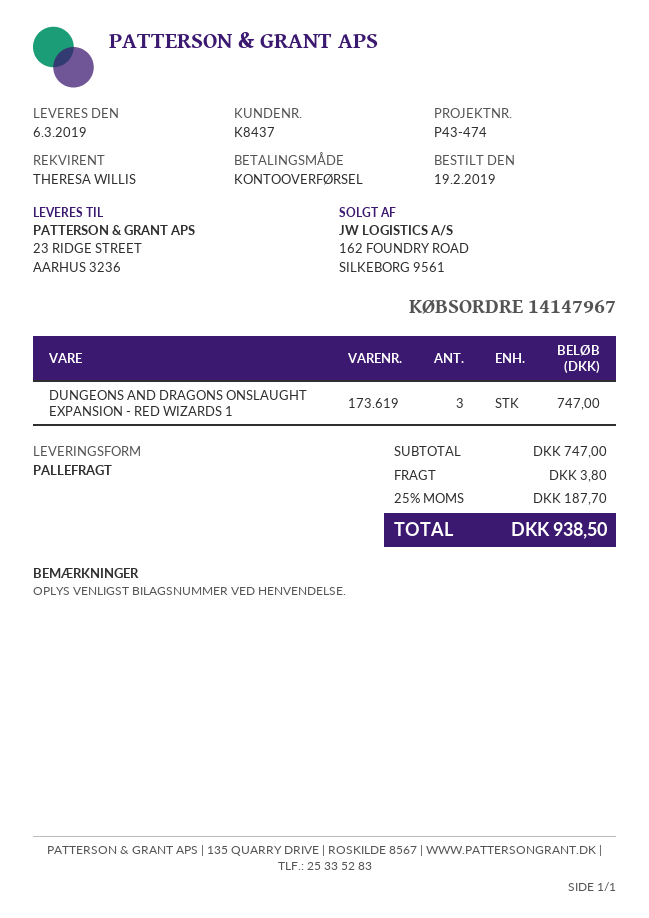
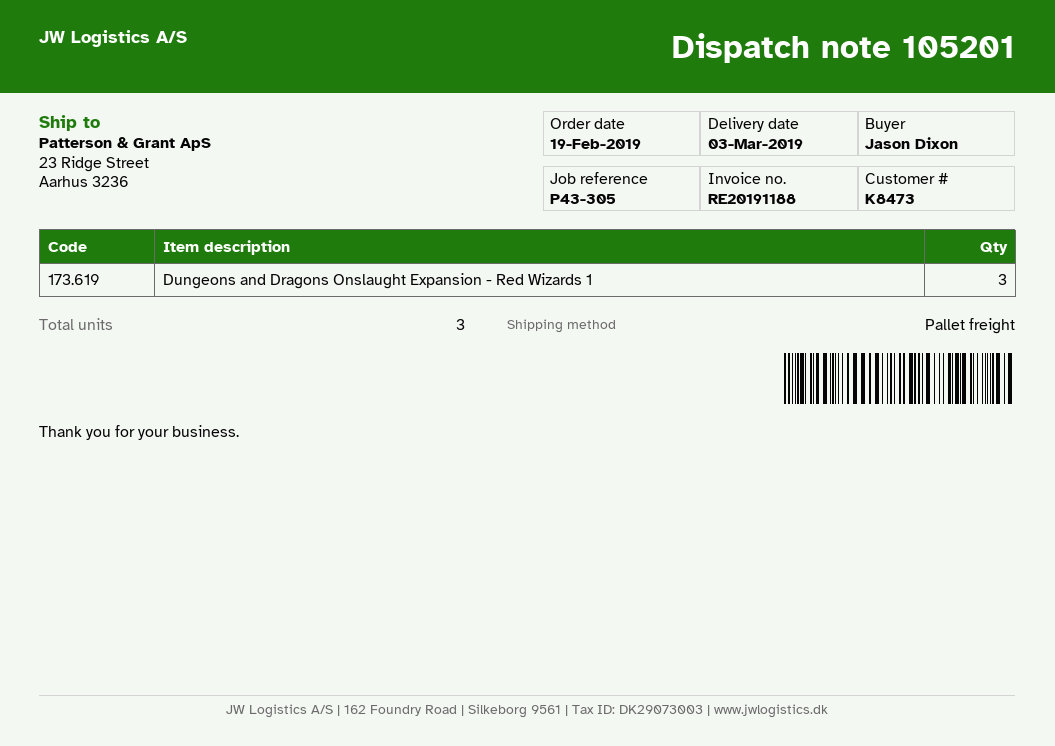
delivery date: 2019-03-06 -> 2019-03-03
customer number: K8437 -> K8473
reference: P43-474 -> P43-305
ordered by: THERESA WILLIS -> Jason Dixon

